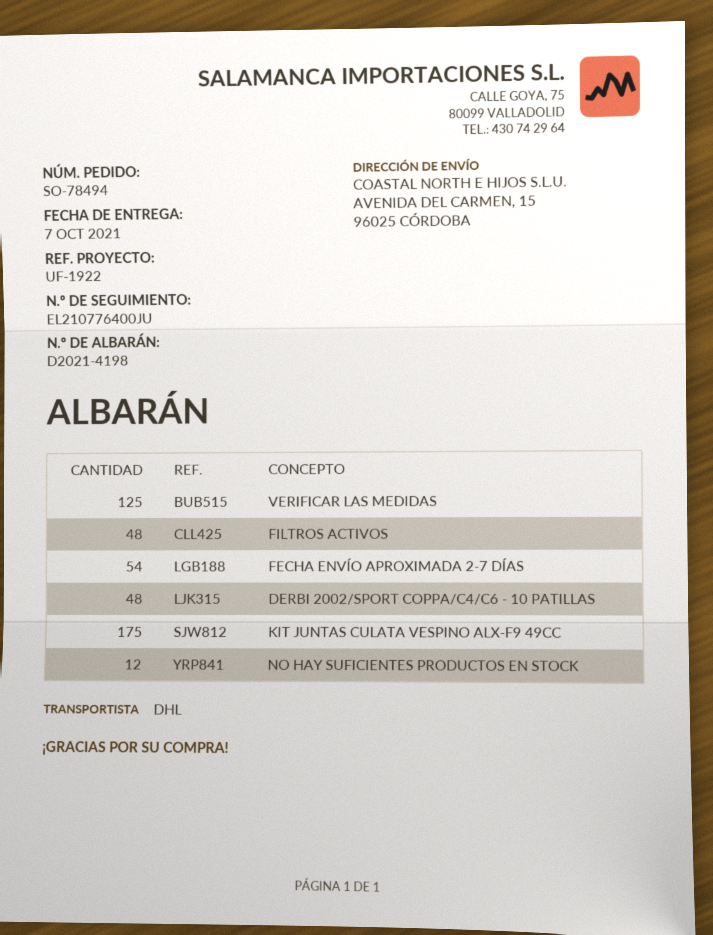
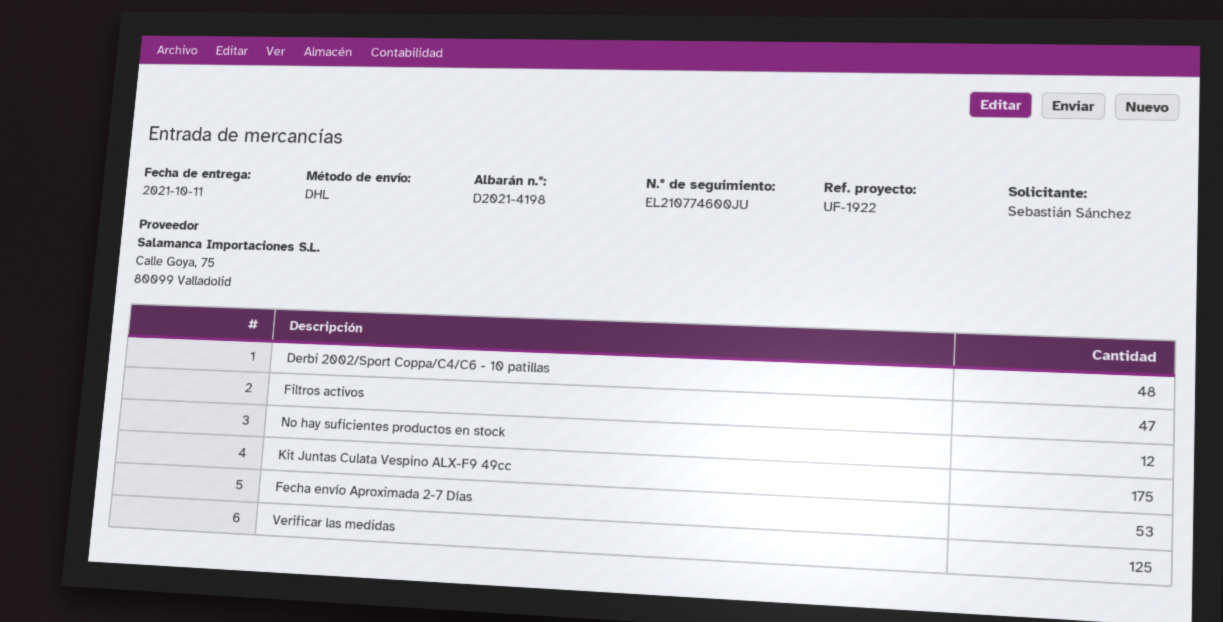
delivery date: 2021-10-07 -> 2021-10-11
tracking number: EL210776400JU -> EL210774600JU
FILTROS ACTIVOS: 48 -> 47
FECHA ENVÍO APROXIMADA 2-7 DÍAS: 54 -> 53

